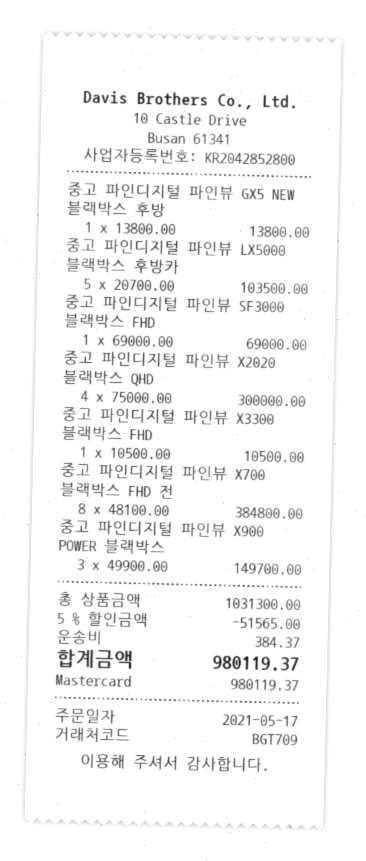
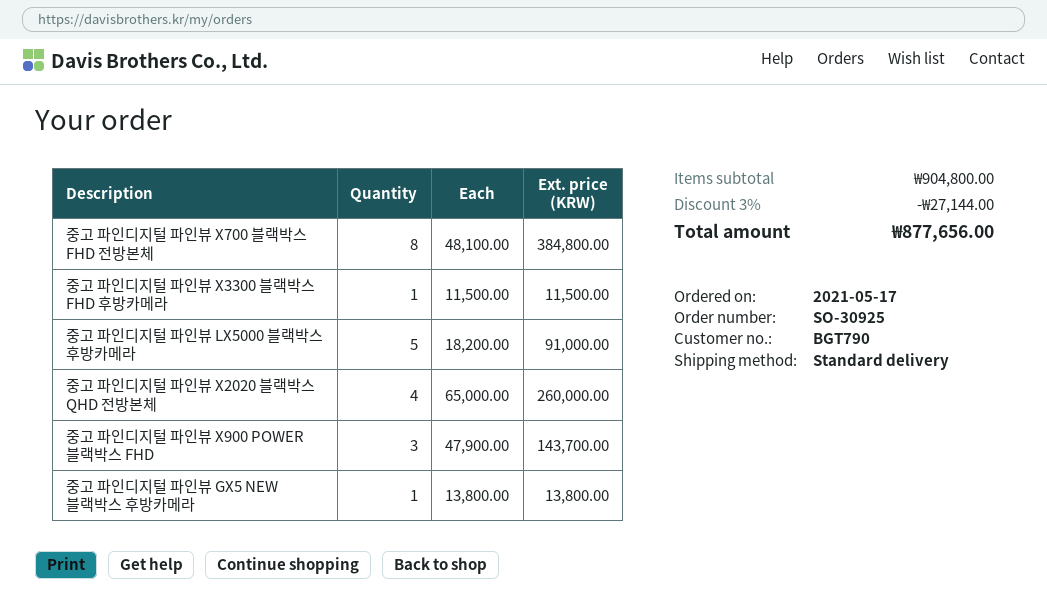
customer number: BGT709 -> BGT790
중고 파인디지털 파인뷰 LX5000 블랙박스 후방카: 5 x 20700.00 = 103500.00 -> 5 x 18200.00 = 91000.00
중고 파인디지털 파인뷰 SF3000 블랙박스 FHD: 1 x 69000.00 = 69000.00 -> none
중고 파인디지털 파인뷰 X2020 블랙박스 QHD: 4 x 75000.00 = 300000.00 -> 4 x 65000.00 = 260000.00
중고 파인디지털 파인뷰 X3300 블랙박스 FHD: 1 x 10500.00 = 10500.00 -> 1 x 11500.00 = 11500.00
중고 파인디지털 파인뷰 X900 POWER 블랙박스: 3 x 49900.00 = 149700.00 -> 3 x 47900.00 = 143700.00
subtotal: 1031300.00 -> 904800.00
discount: 5% = 51565.00 -> 3% = 27144.00
shipping: 384.37 -> none
total: 980119.37 -> 877656.00

